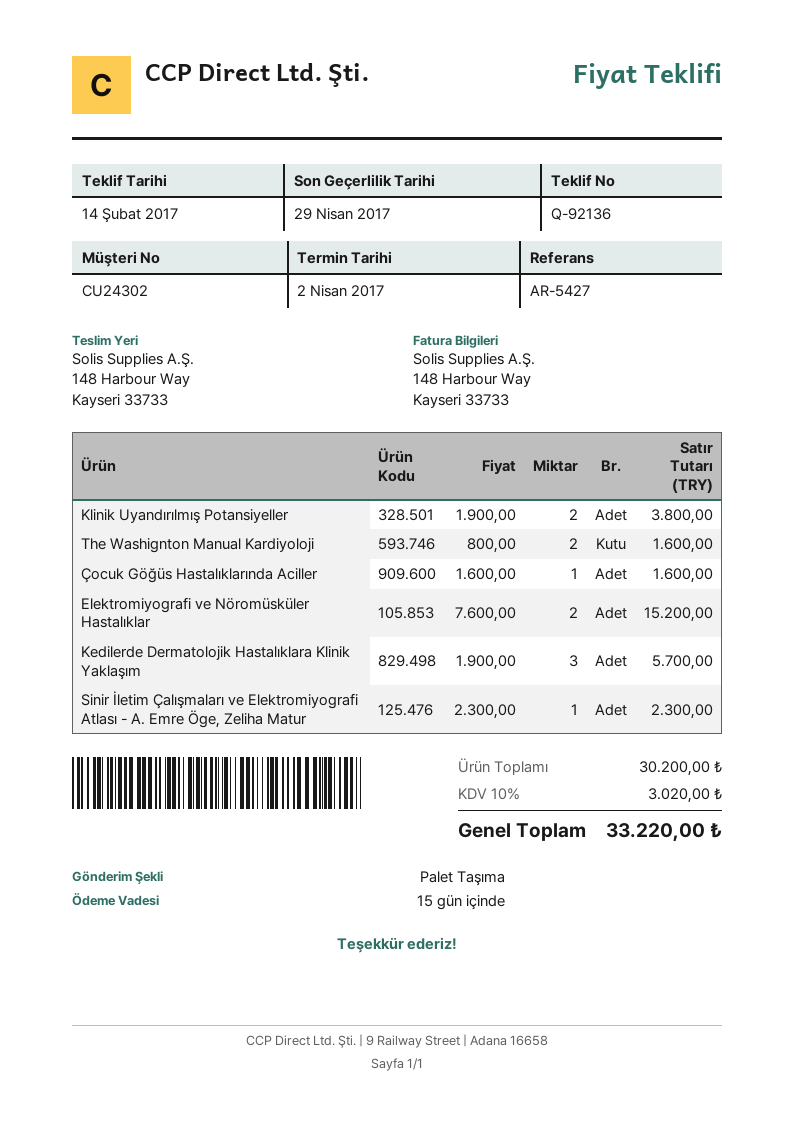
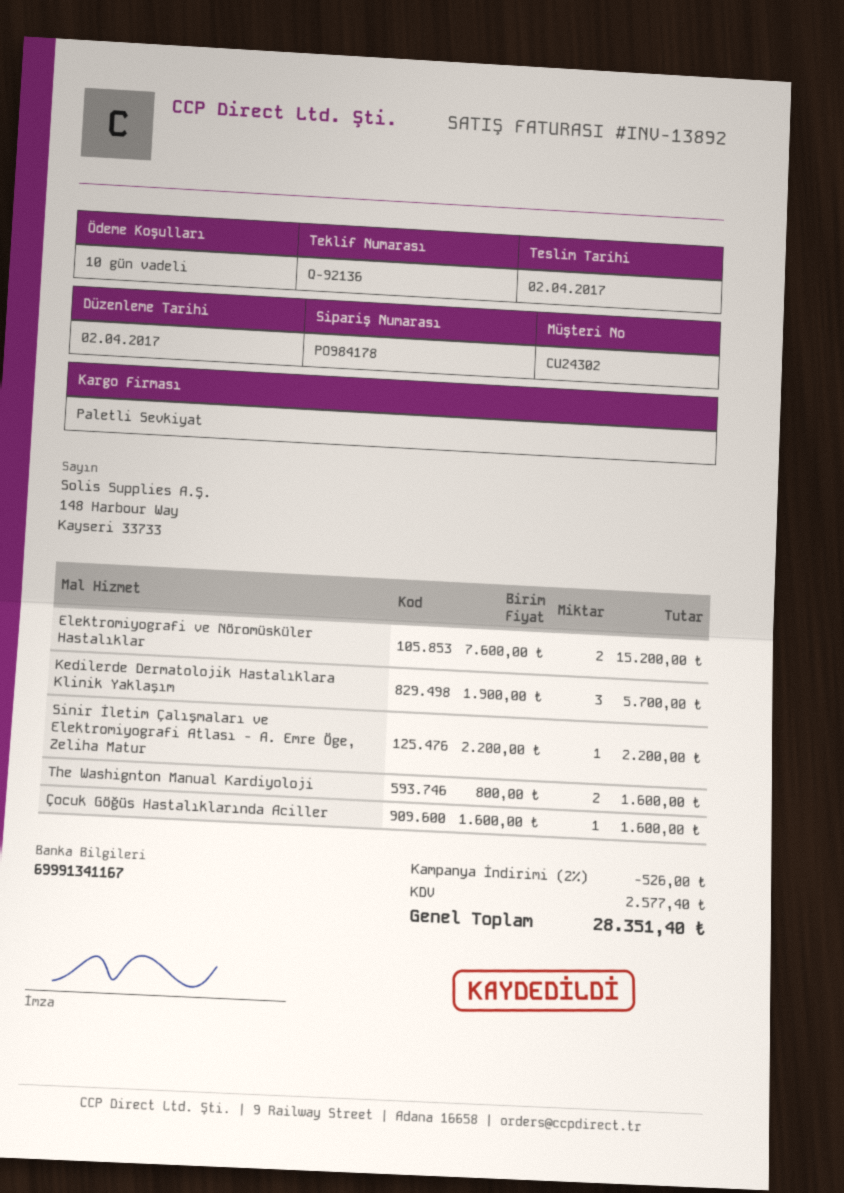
payment terms: 15 days -> 10 days
Klinik Uyandırılmış Potansiyeller: 2 x 1900.00 = 3800.00 -> none
Sinir İletim Çalışmaları ve Elektromiyografi Atlası - A. Emre Öge, Zeliha Matur: 1 x 2300.00 = 2300.00 -> 1 x 2200.00 = 2200.00
discount: none -> 2% = 526.00
tax: 3020.00 -> 2577.40
total: 33220.00 -> 28351.40

